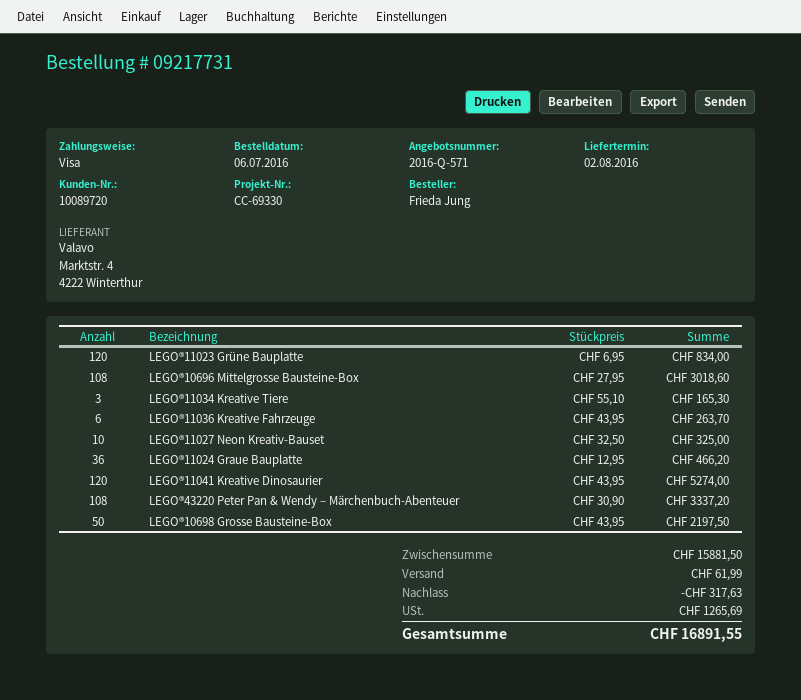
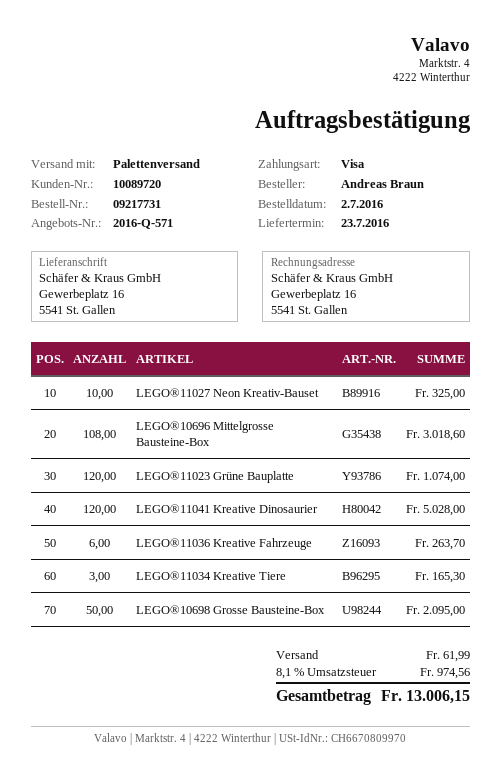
order date: 2016-07-06 -> 2016-07-02
delivery date: 2016-08-02 -> 2016-07-23
ordered by: Frieda Jung -> Andreas Braun
LEGO®11023 Grüne Bauplatte: 120 for 834.00 -> 120 for 1074.00
LEGO®11024 Graue Bauplatte: 36 for 466.20 -> none
LEGO®11041 Kreative Dinosaurier: 120 for 5274.00 -> 120 for 5028.00
LEGO®43220 Peter Pan & Wendy – Märchenbuch-Abenteuer: 108 for 3337.20 -> none
LEGO®10698 Grosse Bausteine-Box: 50 for 2197.50 -> 50 for 2095.00
discount: 317.63 -> none
tax: 1265.69 -> 974.56
total: 16891.55 -> 13006.15

